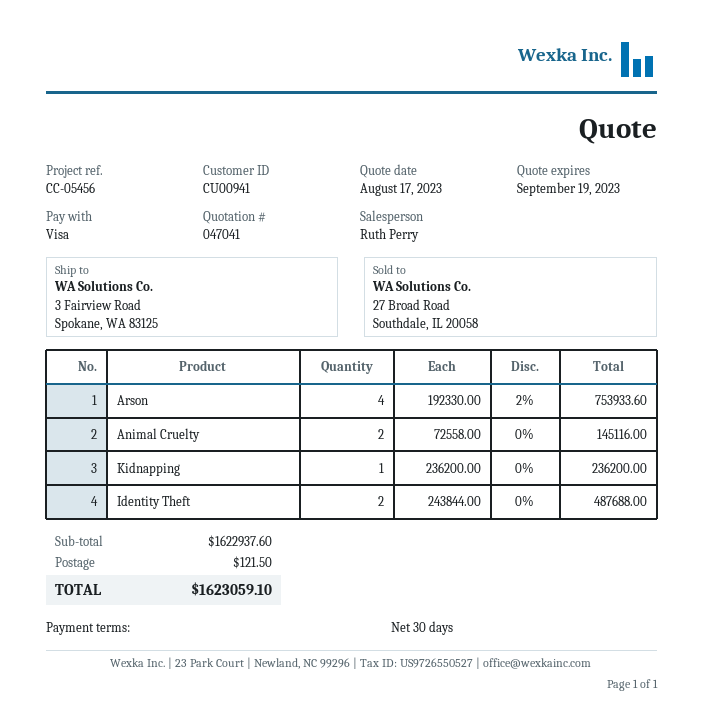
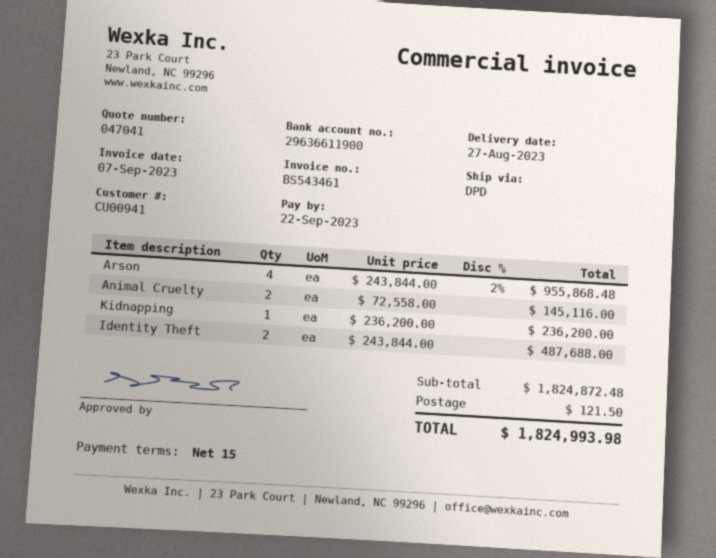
payment terms: 30 days -> 15 days
Arson: 4 x 192330.00 - 2% = 753933.60 -> 4 x 243844.00 - 2% = 955868.48
subtotal: 1622937.60 -> 1824872.48
total: 1623059.10 -> 1824993.98

